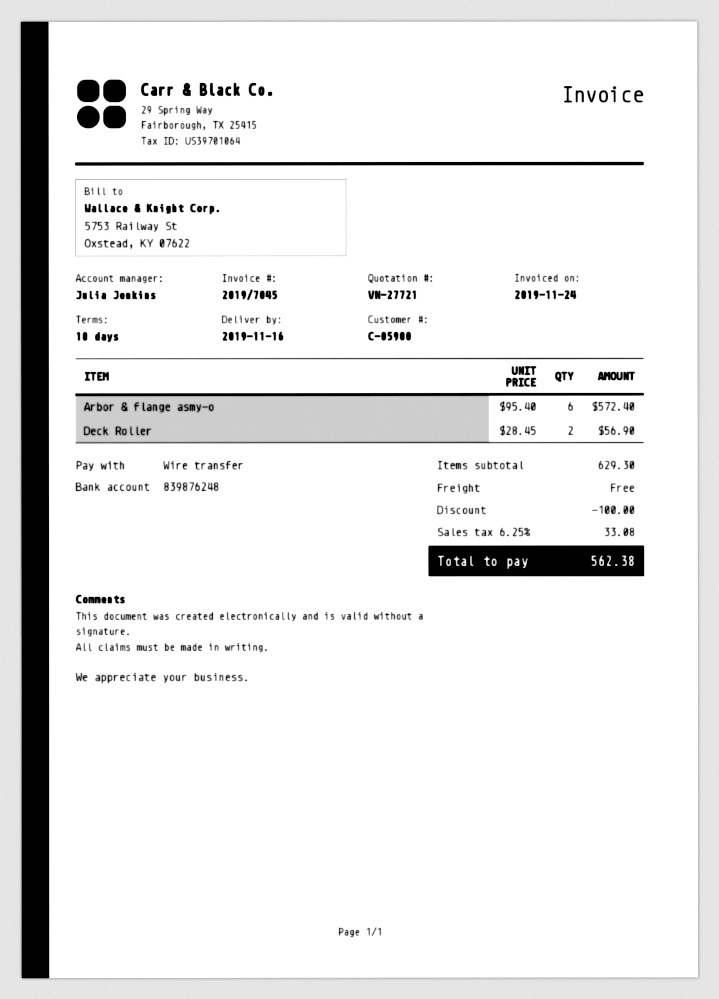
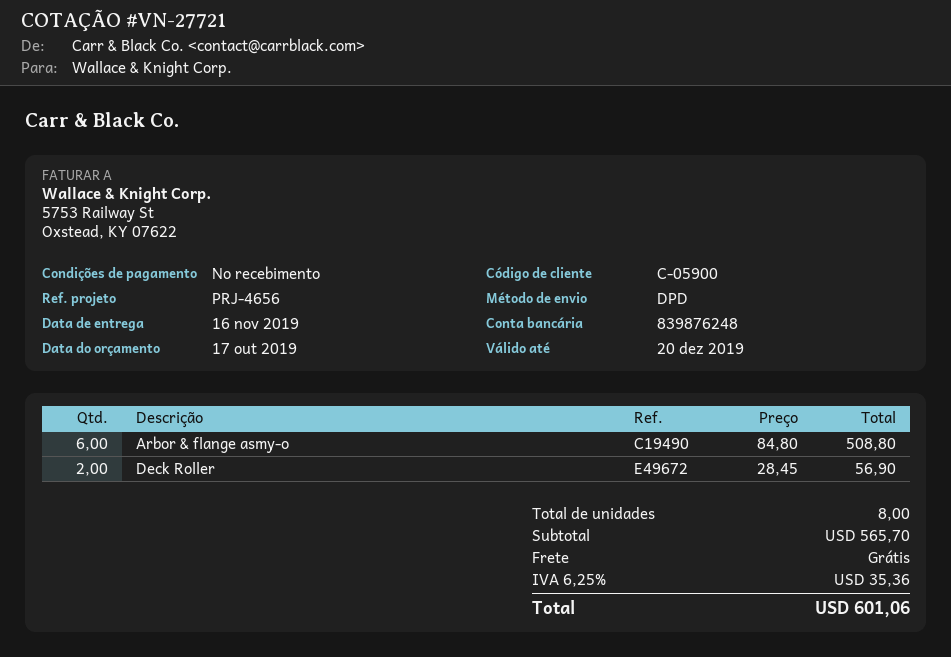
payment terms: 10 days -> on receipt
Arbor & flange asmy-o: 6 x 95.40 = 572.40 -> 6 x 84.80 = 508.80
subtotal: 629.30 -> 565.70
discount: 100.00 -> none
tax: 6.25% = 33.08 -> 6.25% = 35.36
total: 562.38 -> 601.06

